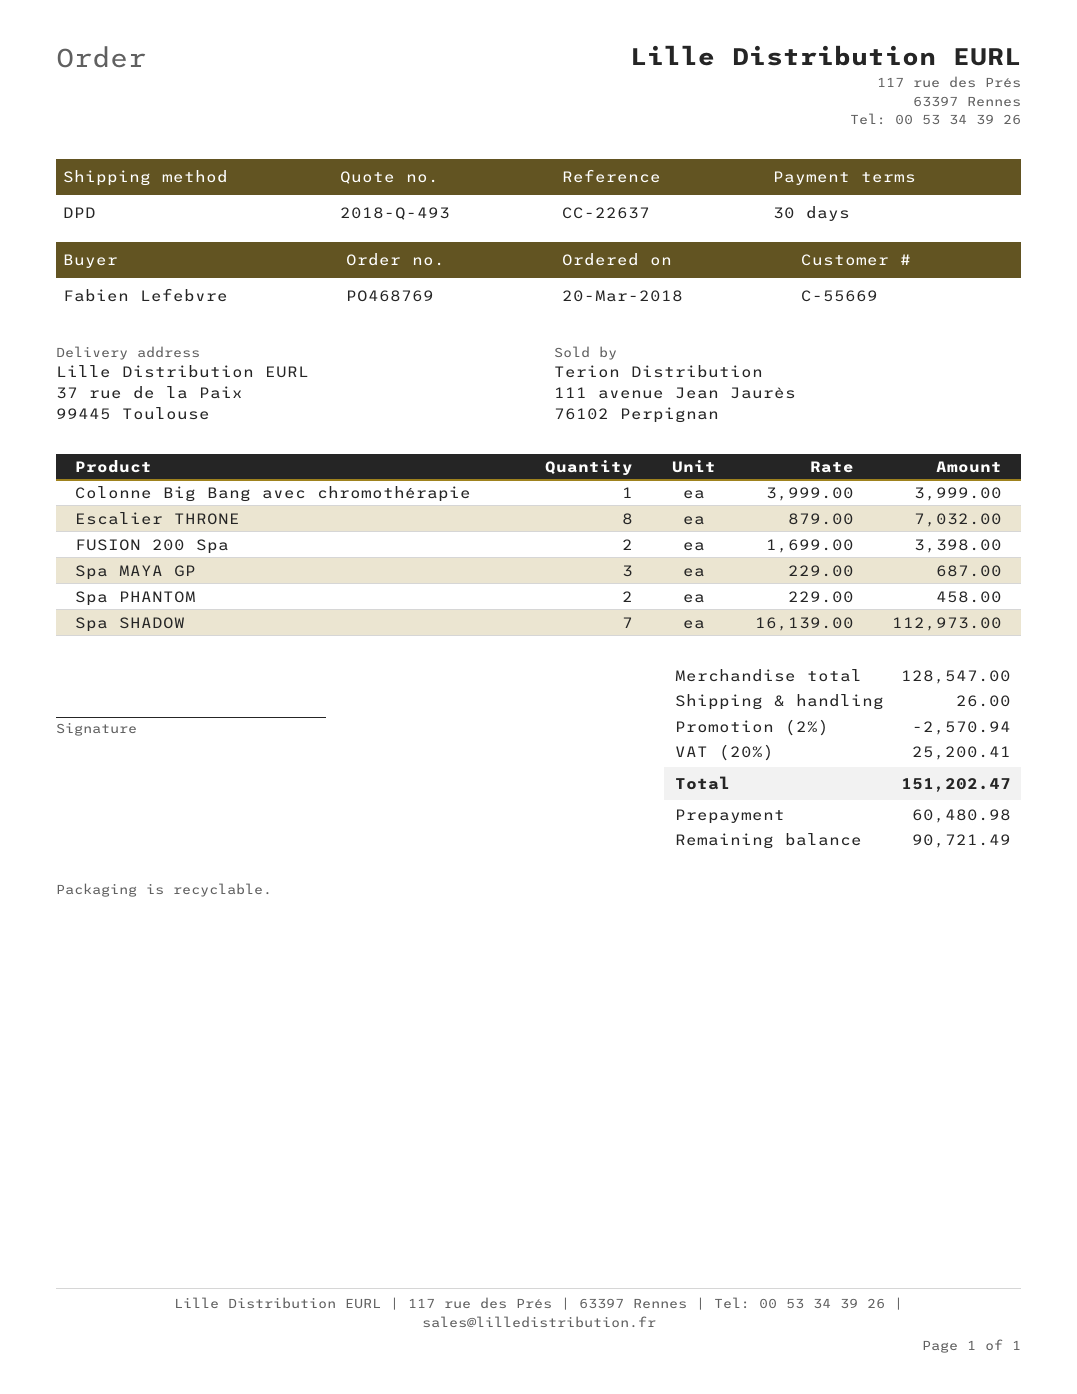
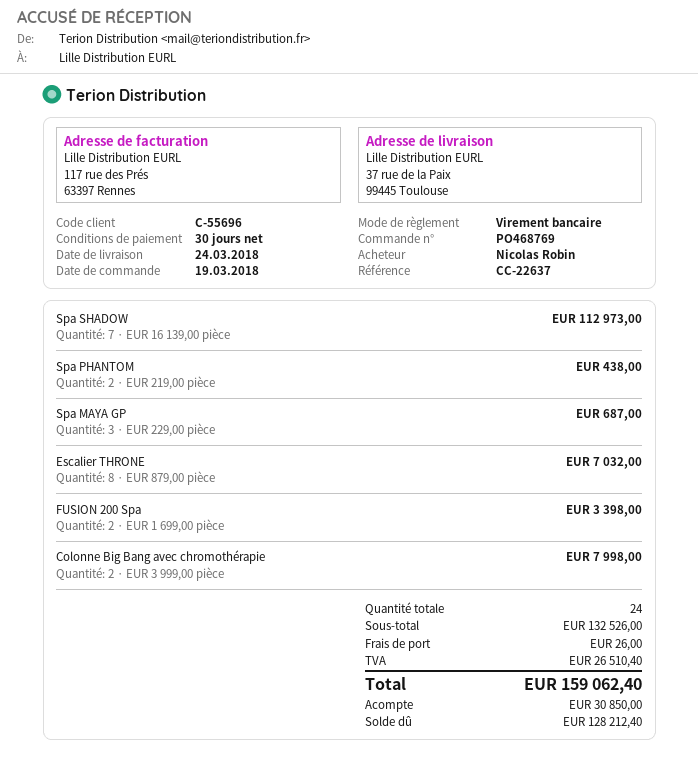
order date: 2018-03-20 -> 2018-03-19
customer number: C-55669 -> C-55696
ordered by: Fabien Lefebvre -> Nicolas Robin
Colonne Big Bang avec chromothérapie: 1 x 3999.00 = 3999.00 -> 2 x 3999.00 = 7998.00
Spa PHANTOM: 2 x 229.00 = 458.00 -> 2 x 219.00 = 438.00
subtotal: 128547.00 -> 132526.00
discount: 2% = 2570.94 -> none
tax: 25200.41 -> 26510.40
total: 151202.47 -> 159062.40
deposit: 60480.98 -> 30850.00
balance: 90721.49 -> 128212.40

